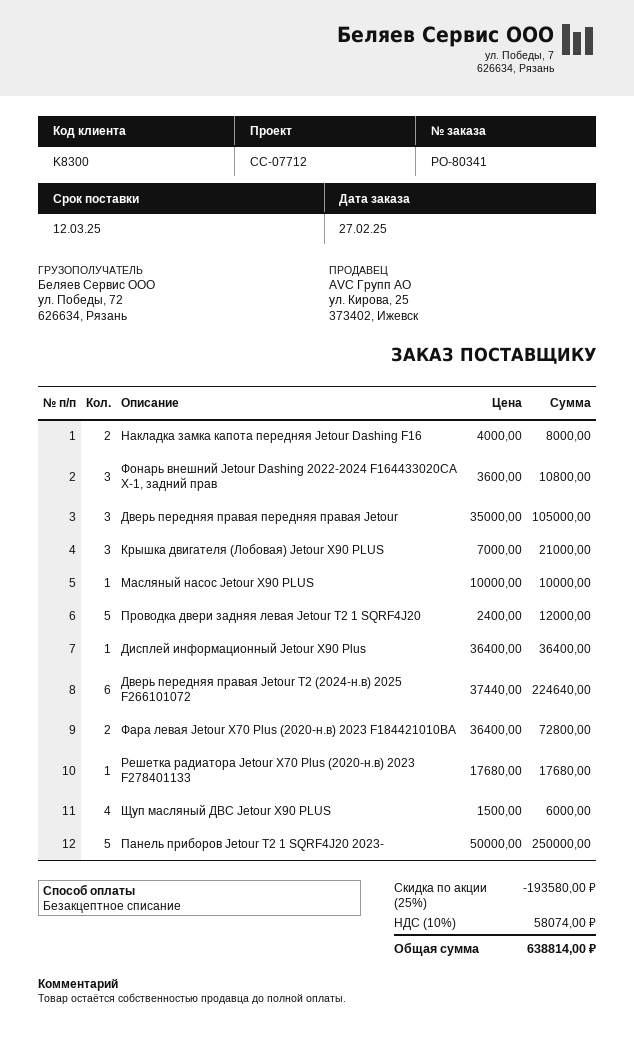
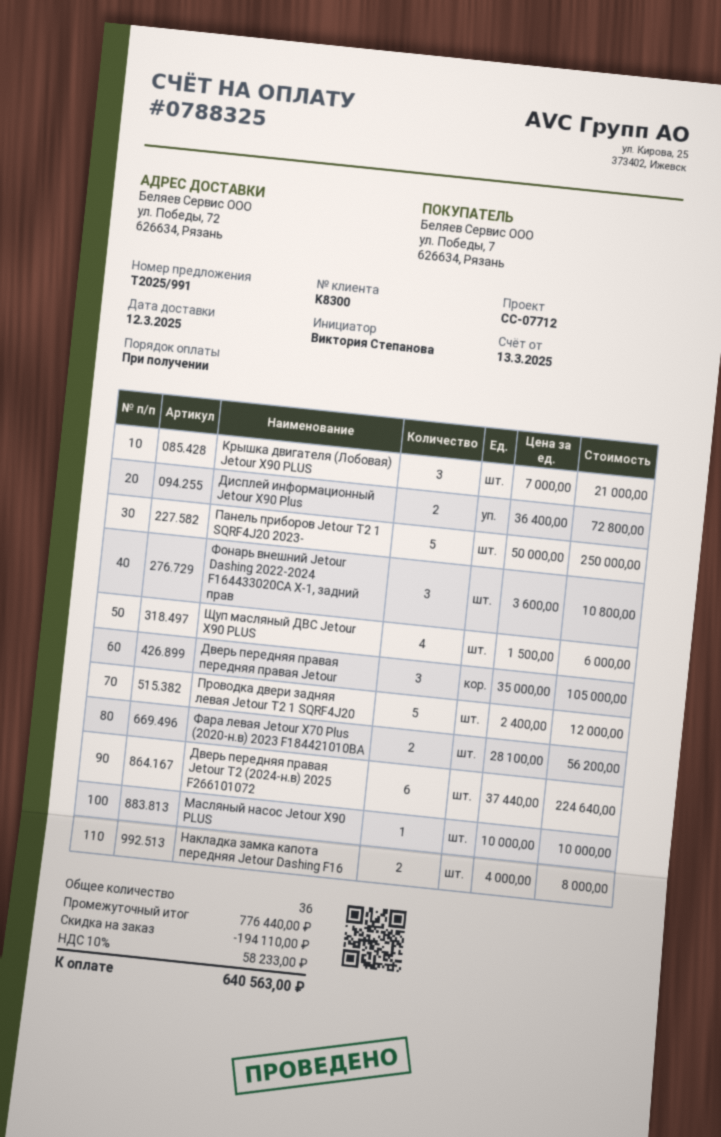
Дисплей информационный Jetour X90 Plus: 1 x 36400.00 = 36400.00 -> 2 x 36400.00 = 72800.00
Фара левая Jetour X70 Plus (2020-н.в) 2023 F184421010BA: 2 x 36400.00 = 72800.00 -> 2 x 28100.00 = 56200.00
Решетка радиатора Jetour X70 Plus (2020-н.в) 2023 F278401133: 1 x 17680.00 = 17680.00 -> none
discount: 193580.00 -> 194110.00
tax: 10% = 58074.00 -> 10% = 58233.00
total: 638814.00 -> 640563.00

